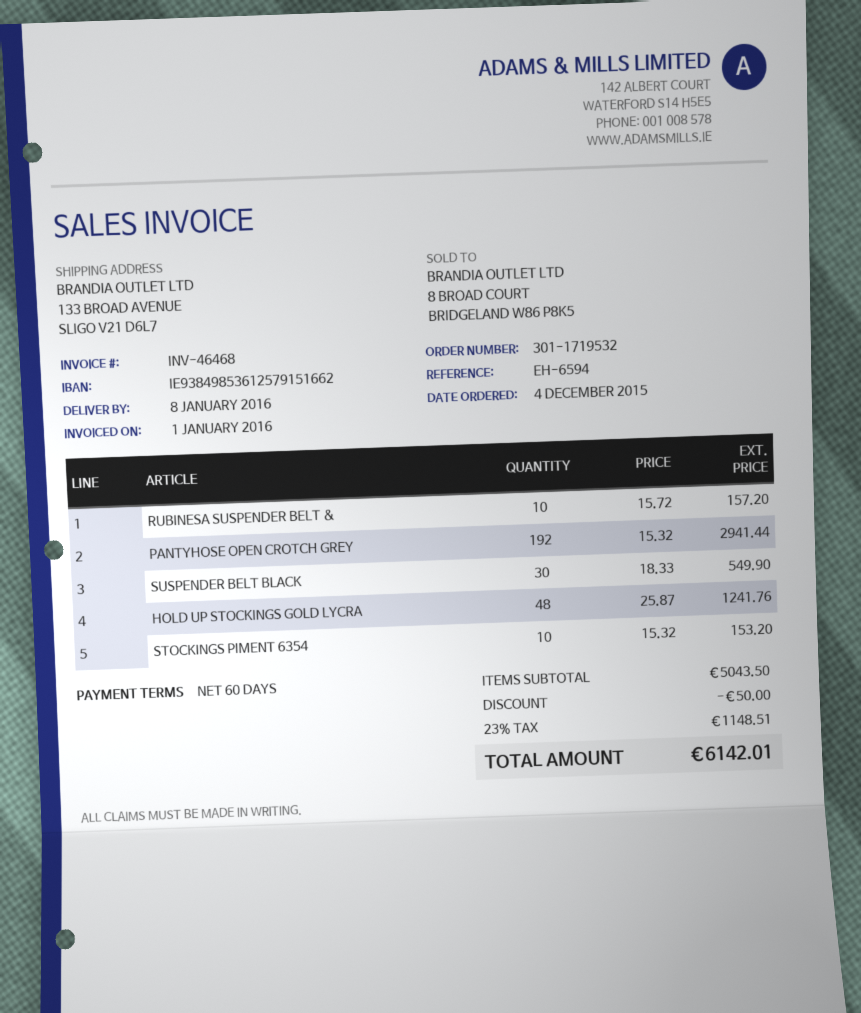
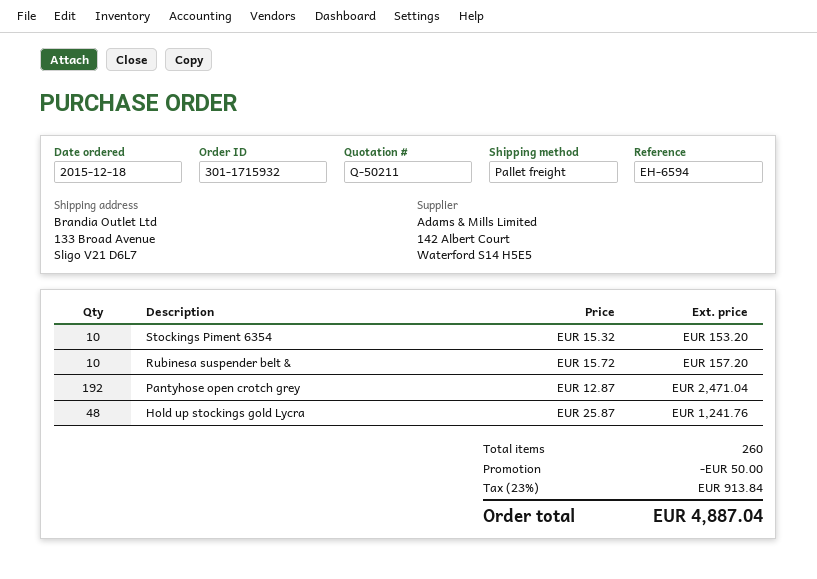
order number: 301-1719532 -> 301-1715932
order date: 2015-12-04 -> 2015-12-18
PANTYHOSE OPEN CROTCH GREY: 192 x 15.32 = 2941.44 -> 192 x 12.87 = 2471.04
SUSPENDER BELT BLACK: 30 x 18.33 = 549.90 -> none
tax: 23% = 1148.51 -> 23% = 913.84
total: 6142.01 -> 4887.04

